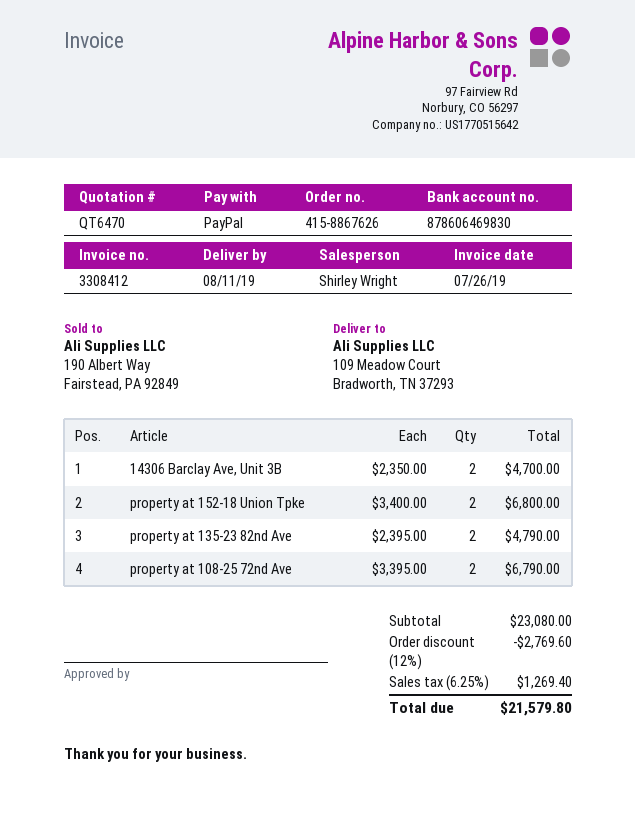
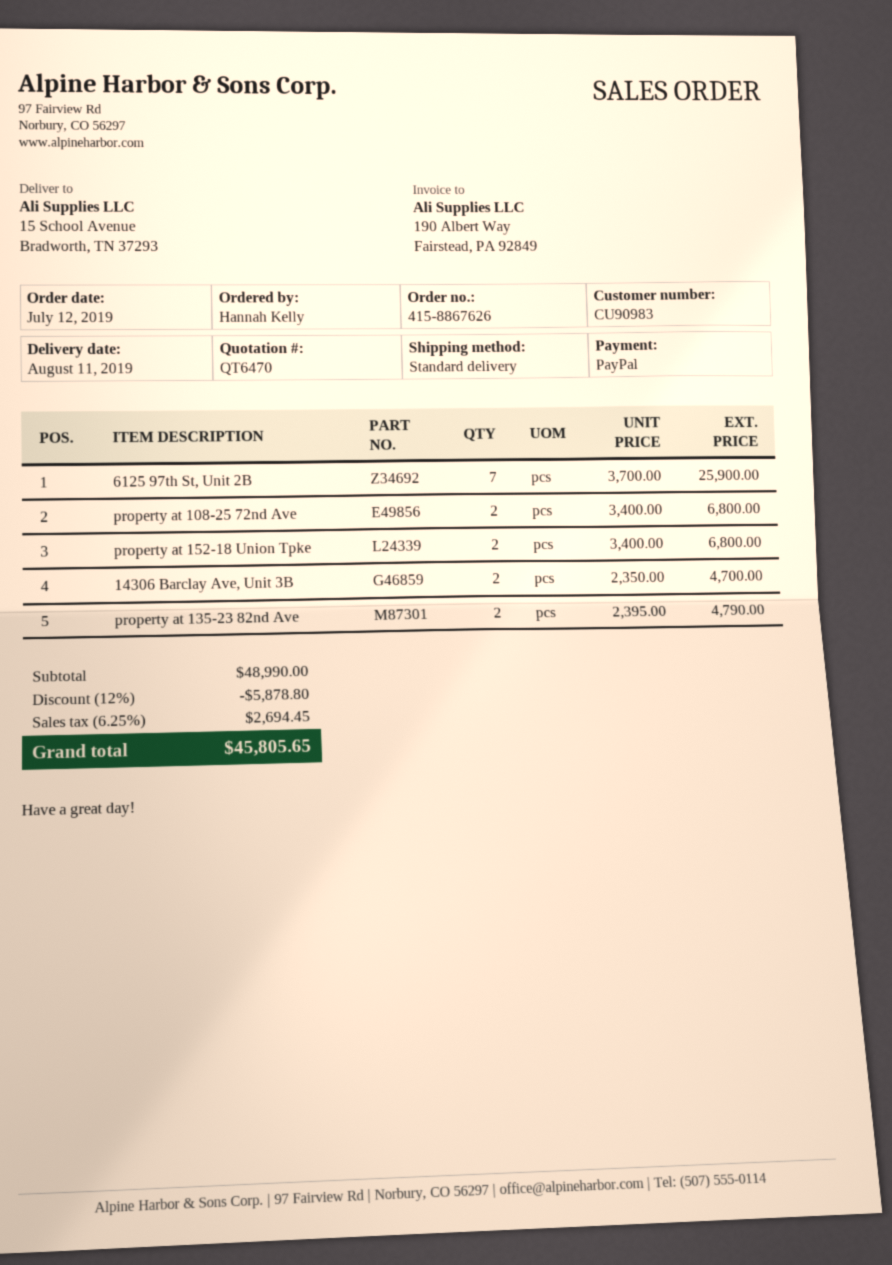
ship to: 109 Meadow Court, Bradworth, TN 37293 -> 15 School Avenue, Bradworth, TN 37293
property at 108-25 72nd Ave: 2 x 3395.00 = 6790.00 -> 2 x 3400.00 = 6800.00
6125 97th St, Unit 2B: none -> 7 x 3700.00 = 25900.00
subtotal: 23080.00 -> 48990.00
discount: 12% = 2769.60 -> 12% = 5878.80
tax: 6.25% = 1269.40 -> 6.25% = 2694.45
total: 21579.80 -> 45805.65

